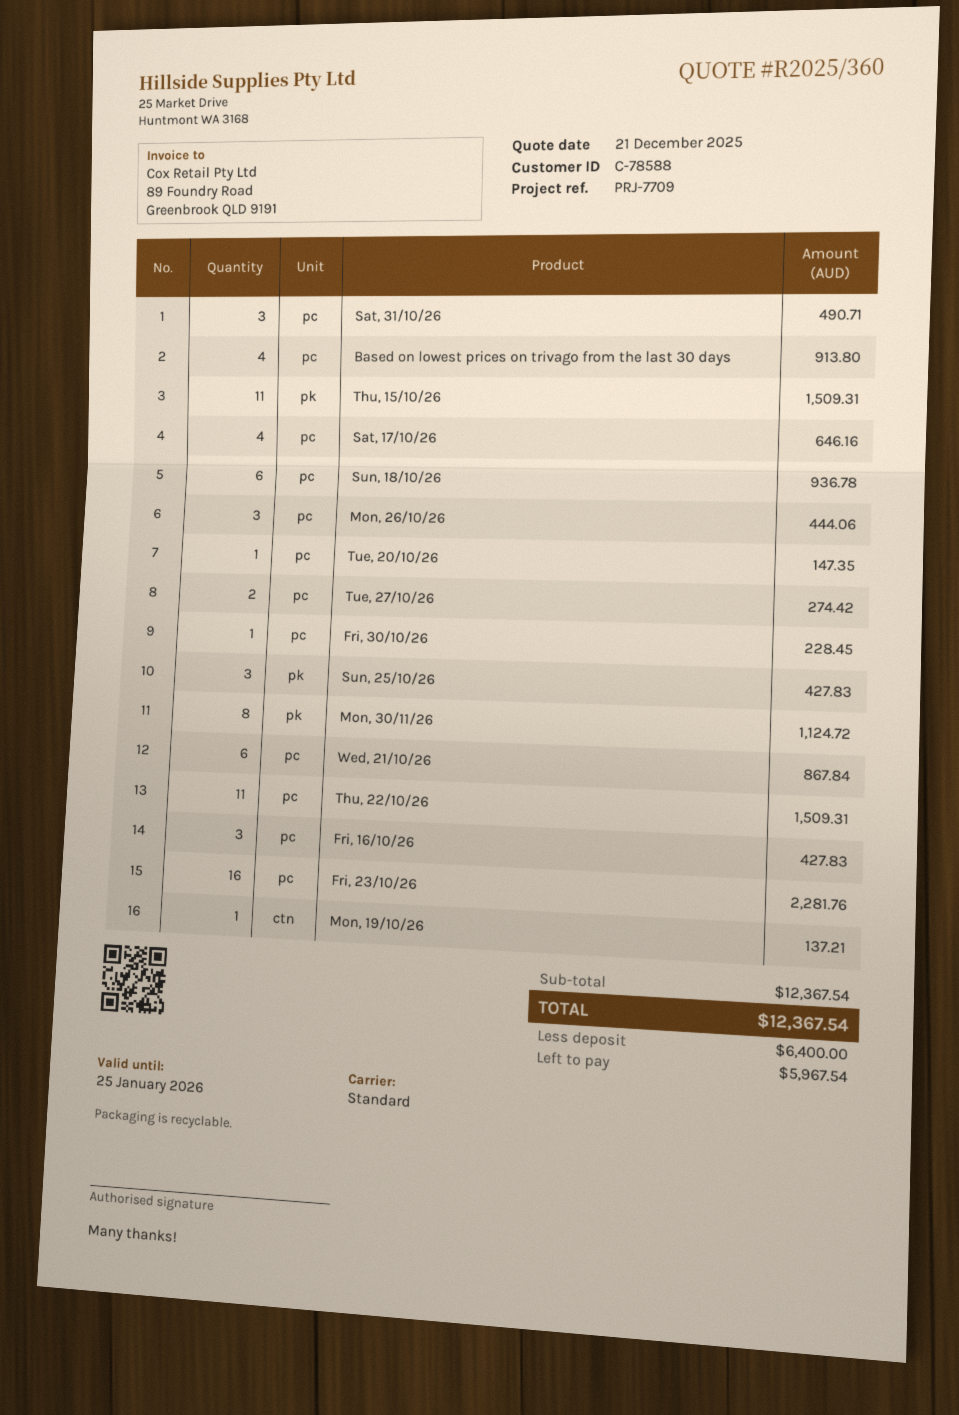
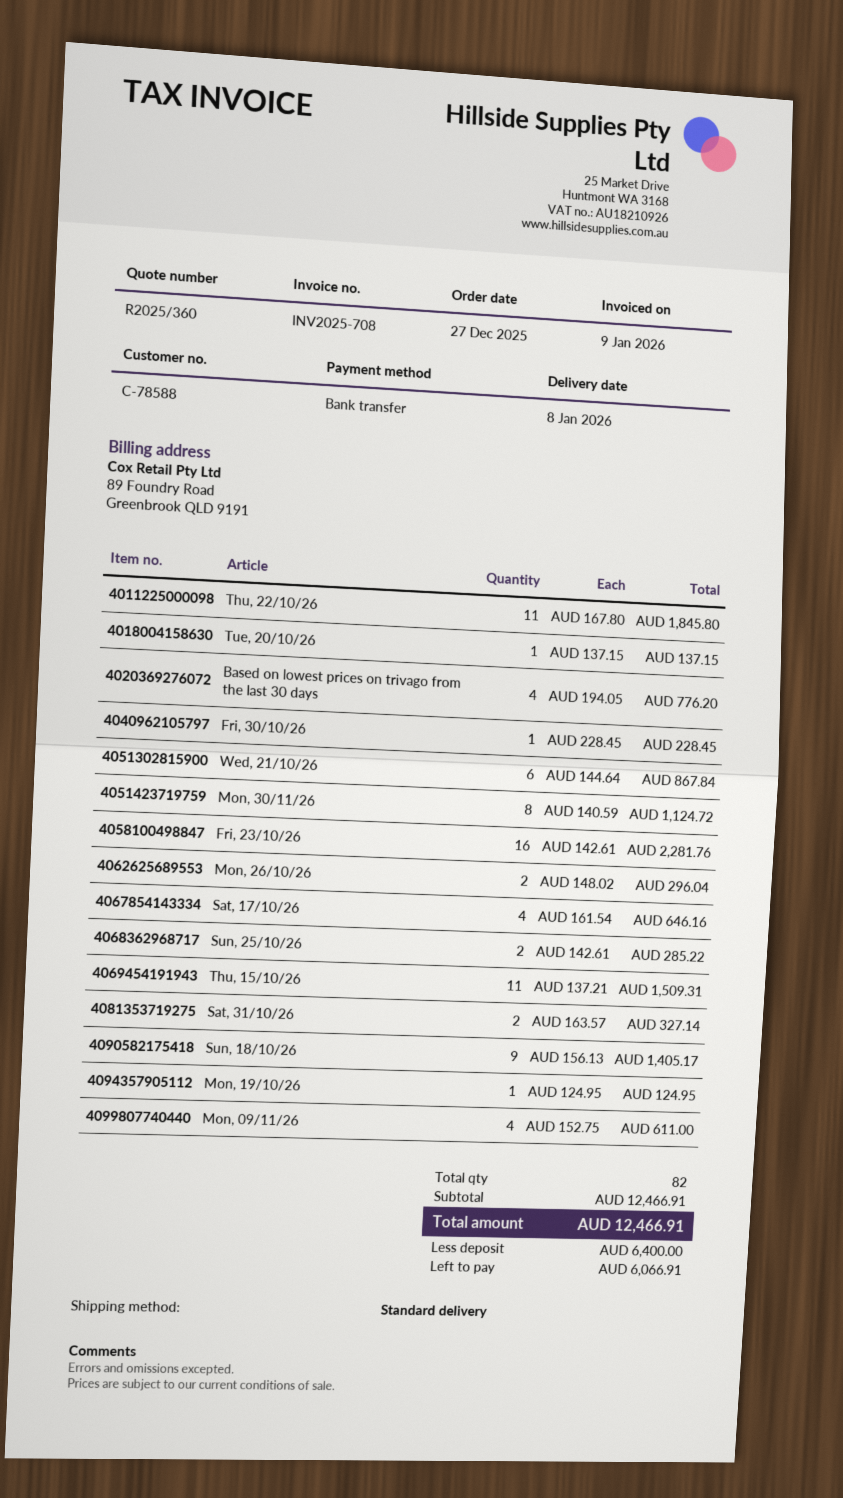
Sat, 31/10/26: 3 for 490.71 -> 2 for 327.14
Based on lowest prices on trivago from the last 30 days: 4 for 913.80 -> 4 for 776.20
Sun, 18/10/26: 6 for 936.78 -> 9 for 1405.17
Mon, 26/10/26: 3 for 444.06 -> 2 for 296.04
Tue, 20/10/26: 1 for 147.35 -> 1 for 137.15
Tue, 27/10/26: 2 for 274.42 -> none
Sun, 25/10/26: 3 for 427.83 -> 2 for 285.22
Thu, 22/10/26: 11 for 1509.31 -> 11 for 1845.80
Fri, 16/10/26: 3 for 427.83 -> none
Mon, 19/10/26: 1 for 137.21 -> 1 for 124.95
Mon, 09/11/26: none -> 4 for 611.00
subtotal: 12367.54 -> 12466.91
total: 12367.54 -> 12466.91
balance: 5967.54 -> 6066.91

